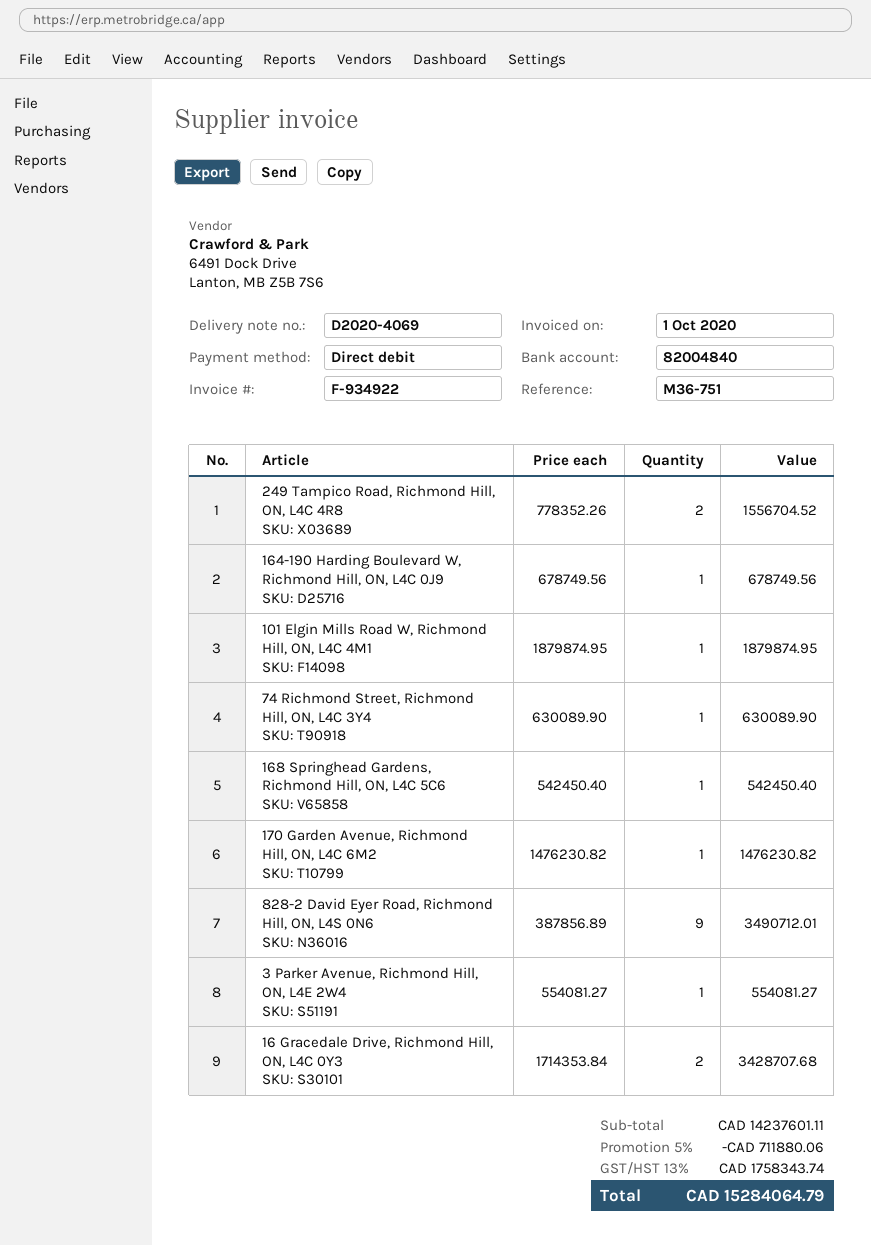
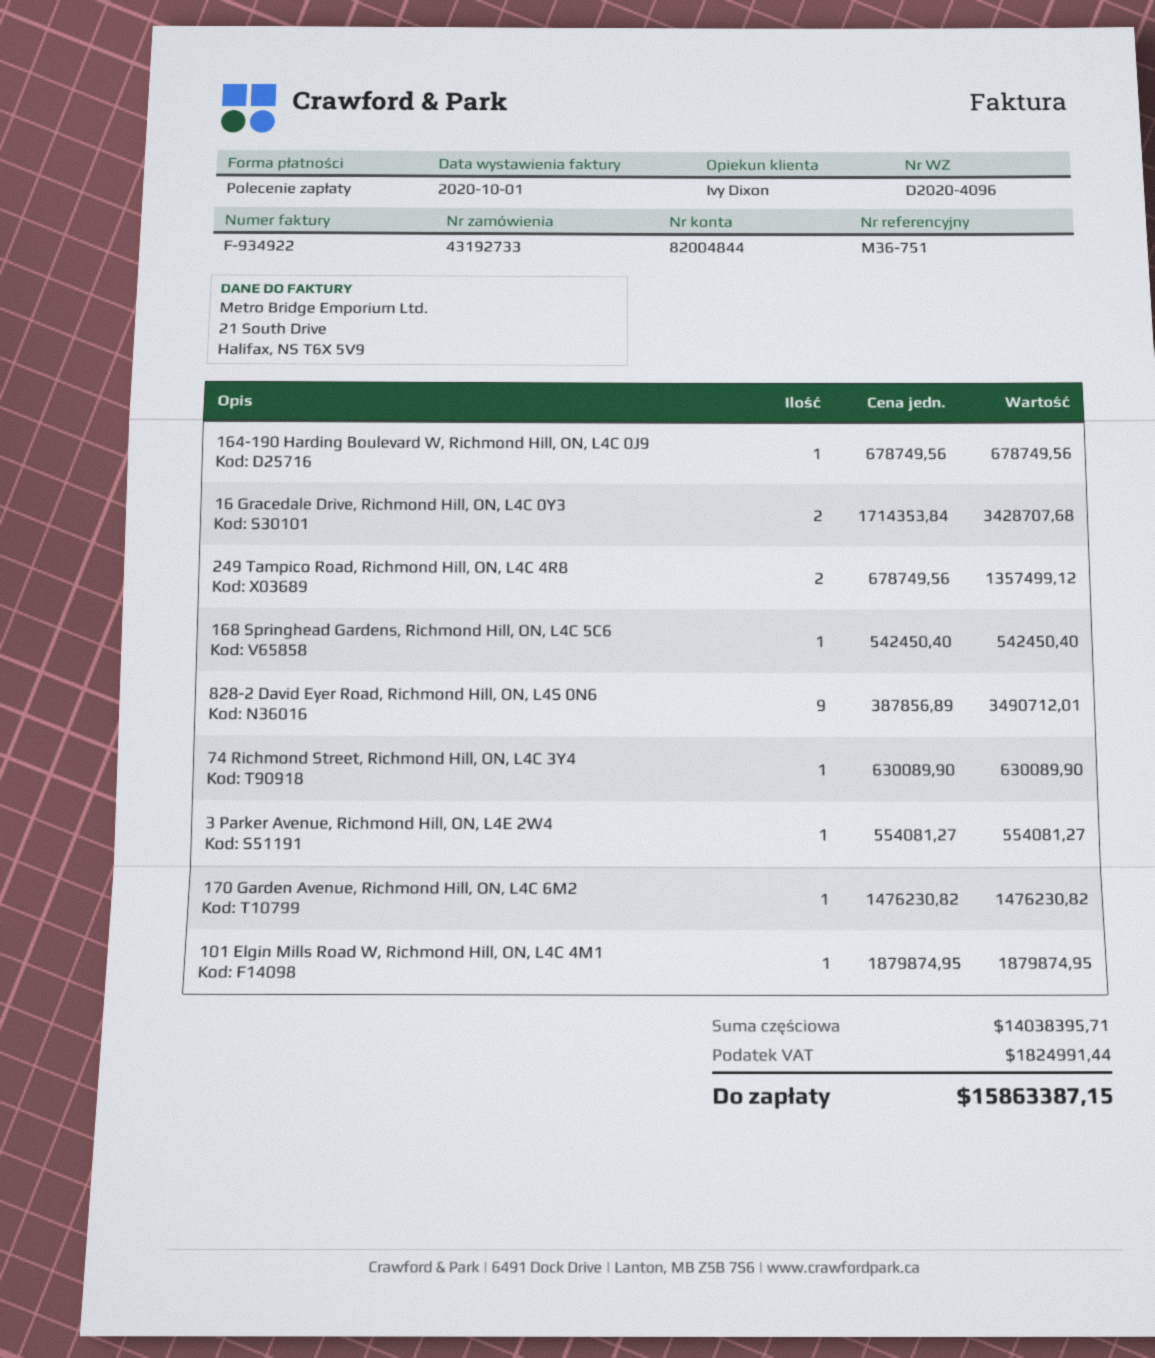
delivery note number: D2020-4069 -> D2020-4096
bank account: 82004840 -> 82004844
249 Tampico Road, Richmond Hill, ON, L4C 4R8: 2 x 778352.26 = 1556704.52 -> 2 x 678749.56 = 1357499.12
subtotal: 14237601.11 -> 14038395.71
discount: 5% = 711880.06 -> none
tax: 1758343.74 -> 1824991.44
total: 15284064.79 -> 15863387.15

